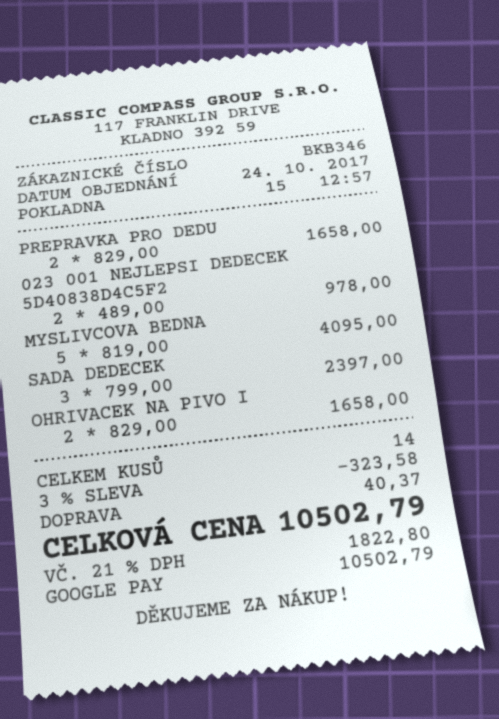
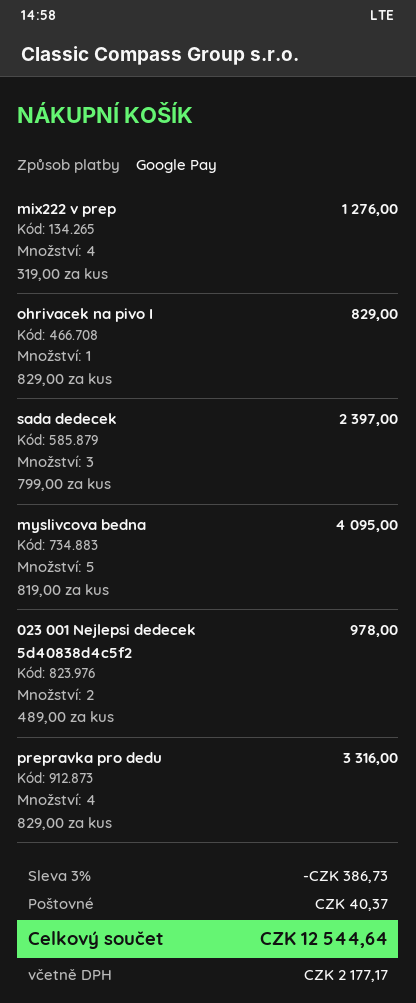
PREPRAVKA PRO DEDU: 2 x 829.00 = 1658.00 -> 4 x 829.00 = 3316.00
OHRIVACEK NA PIVO I: 2 x 829.00 = 1658.00 -> 1 x 829.00 = 829.00
mix222 v prep: none -> 4 x 319.00 = 1276.00
discount: 3% = 323.58 -> 3% = 386.73
tax: 1822.80 -> 2177.17
total: 10502.79 -> 12544.64

